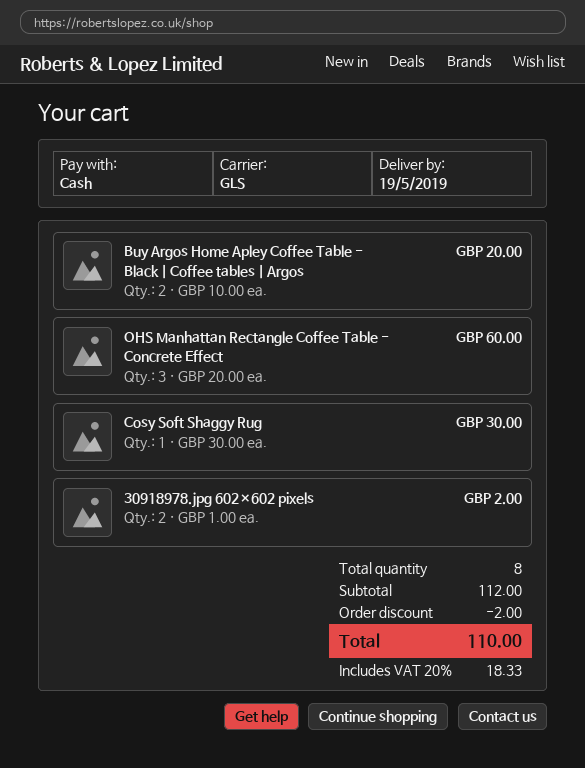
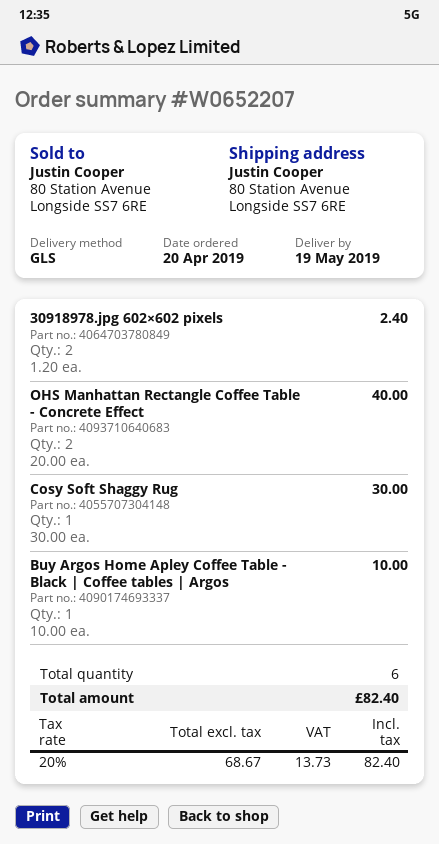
Buy Argos Home Apley Coffee Table - Black | Coffee tables | Argos: 2 x 10.00 = 20.00 -> 1 x 10.00 = 10.00
OHS Manhattan Rectangle Coffee Table - Concrete Effect: 3 x 20.00 = 60.00 -> 2 x 20.00 = 40.00
30918978.jpg 602×602 pixels: 2 x 1.00 = 2.00 -> 2 x 1.20 = 2.40
total quantity: 8 -> 6
discount: 2.00 -> none
tax: 20% = 18.33 -> 20% = 13.73
total: 110.00 -> 82.40

